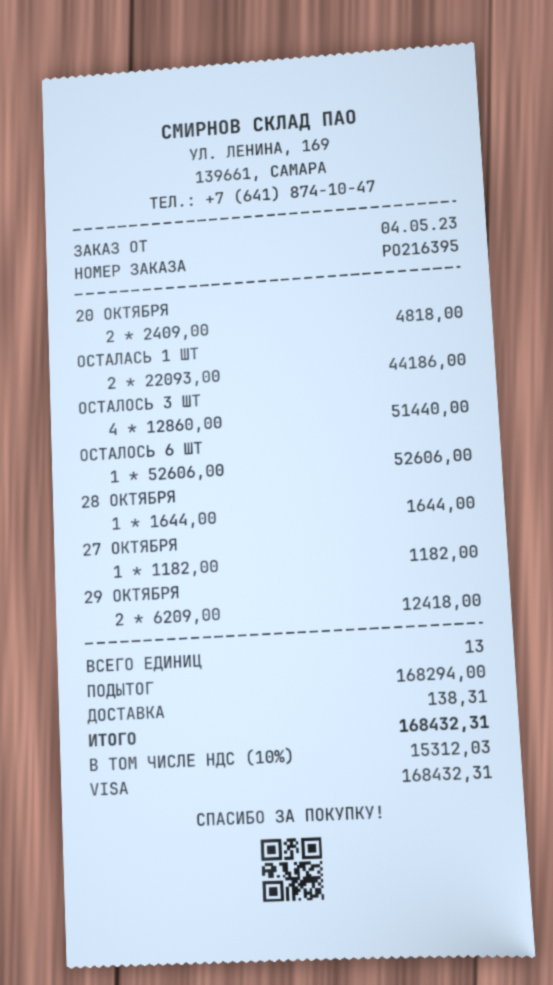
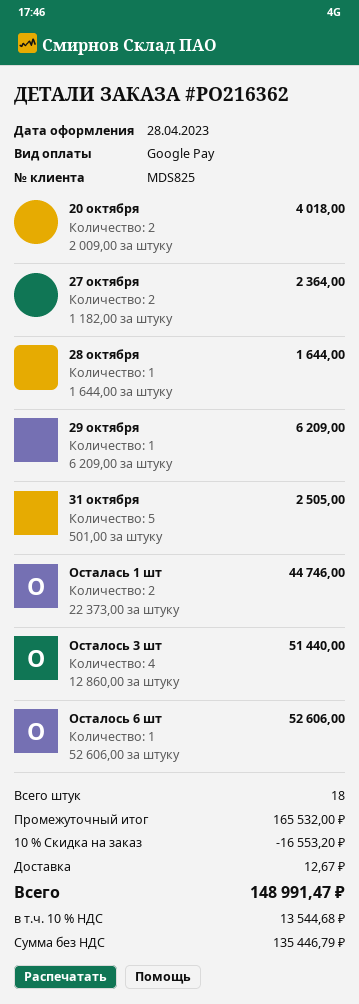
order number: PO216395 -> PO216362
order date: 2023-05-04 -> 2023-04-28
payment method: Visa -> Google Pay
20 ОКТЯБРЯ: 2 x 2409.00 = 4818.00 -> 2 x 2009.00 = 4018.00
ОСТАЛАСЬ 1 ШТ: 2 x 22093.00 = 44186.00 -> 2 x 22373.00 = 44746.00
27 ОКТЯБРЯ: 1 x 1182.00 = 1182.00 -> 2 x 1182.00 = 2364.00
29 ОКТЯБРЯ: 2 x 6209.00 = 12418.00 -> 1 x 6209.00 = 6209.00
31 октября: none -> 5 x 501.00 = 2505.00
total quantity: 13 -> 18
subtotal: 168294.00 -> 165532.00
discount: none -> 10% = 16553.20
shipping: 138.31 -> 12.67
tax: 10% = 15312.03 -> 10% = 13544.68
total: 168432.31 -> 148991.47

